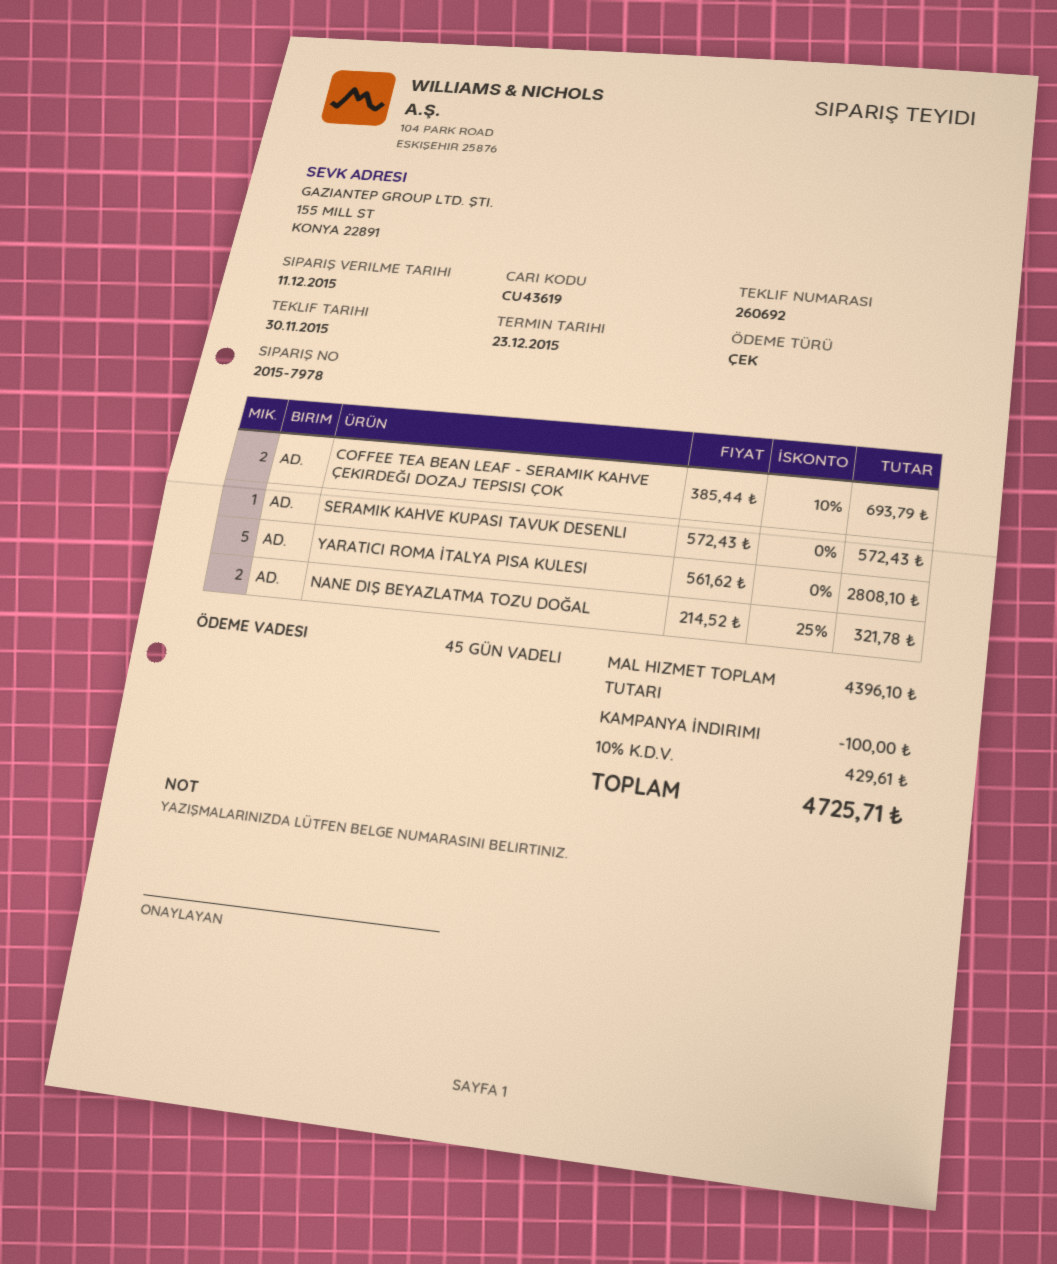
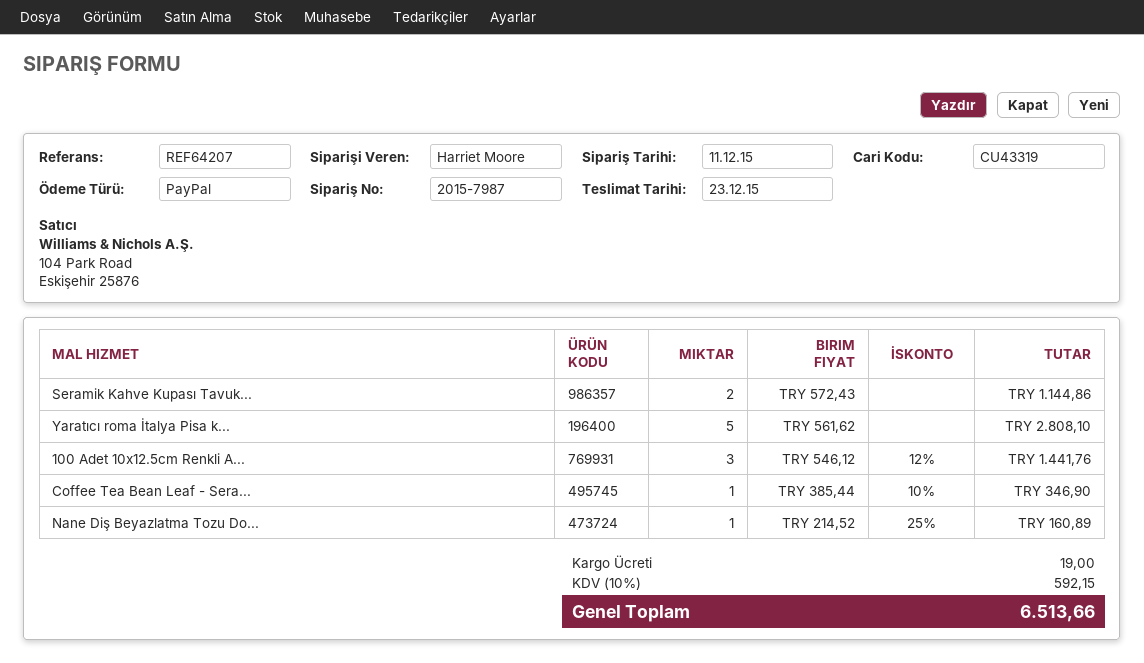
order number: 2015-7978 -> 2015-7987
customer number: CU43619 -> CU43319
payment method: cheque -> PayPal
COFFEE TEA BEAN LEAF - SERAMIK KAHVE ÇEKIRDEĞI DOZAJ TEPSISI ÇOK: 2 x 385.44 - 10% = 693.79 -> 1 x 385.44 - 10% = 346.90
SERAMIK KAHVE KUPASI TAVUK DESENLI: 1 x 572.43 = 572.43 -> 2 x 572.43 = 1144.86
NANE DIŞ BEYAZLATMA TOZU DOĞAL: 2 x 214.52 - 25% = 321.78 -> 1 x 214.52 - 25% = 160.89
100 Adet 10x12.5cm Renkli A...: none -> 3 x 546.12 - 12% = 1441.76
discount: 100.00 -> none
shipping: none -> 19.00
tax: 10% = 429.61 -> 10% = 592.15
total: 4725.71 -> 6513.66

